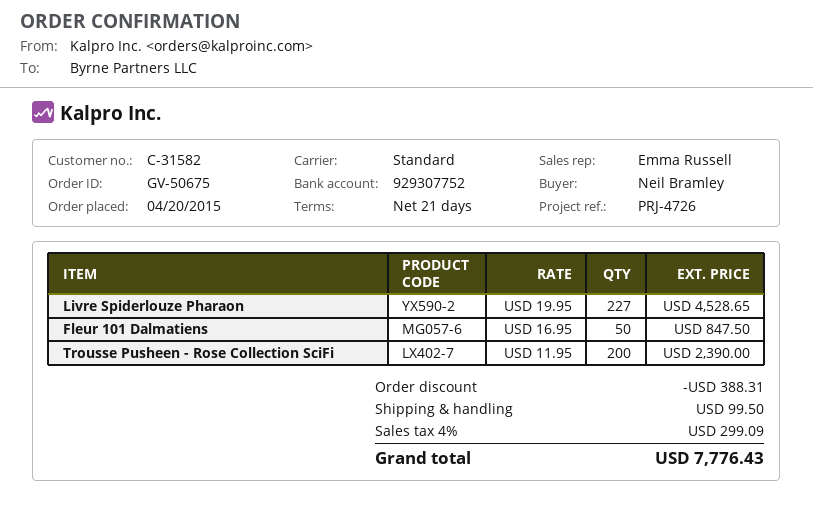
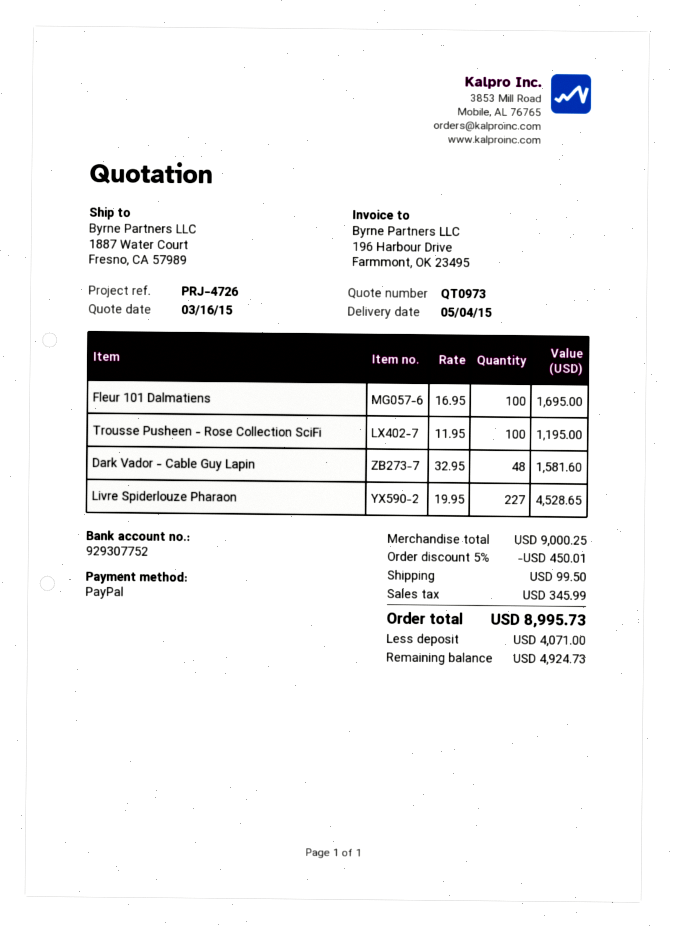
Fleur 101 Dalmatiens: 50 x 16.95 = 847.50 -> 100 x 16.95 = 1695.00
Trousse Pusheen - Rose Collection SciFi: 200 x 11.95 = 2390.00 -> 100 x 11.95 = 1195.00
Dark Vador - Cable Guy Lapin: none -> 48 x 32.95 = 1581.60
discount: 388.31 -> 450.01
tax: 299.09 -> 345.99
total: 7776.43 -> 8995.73

